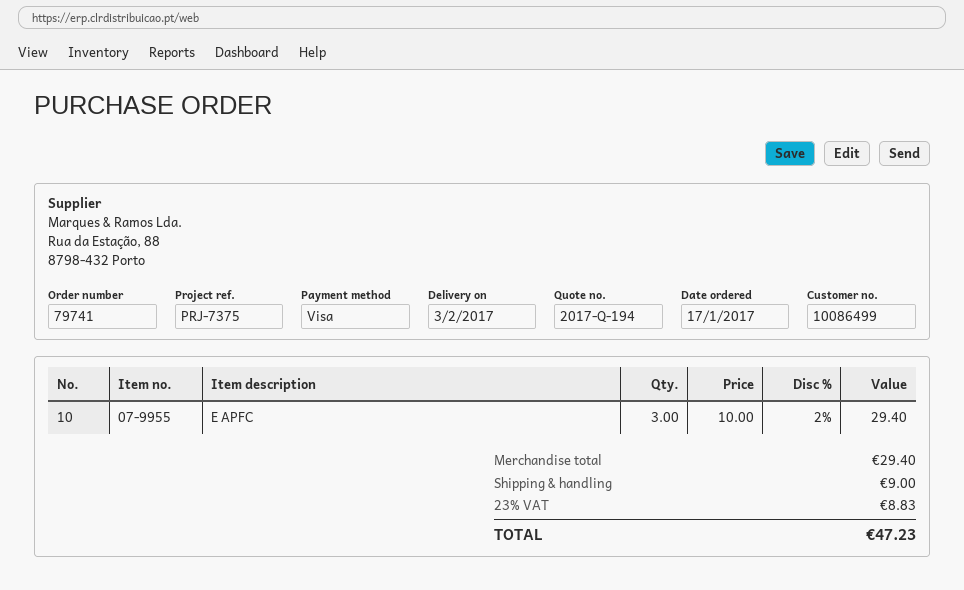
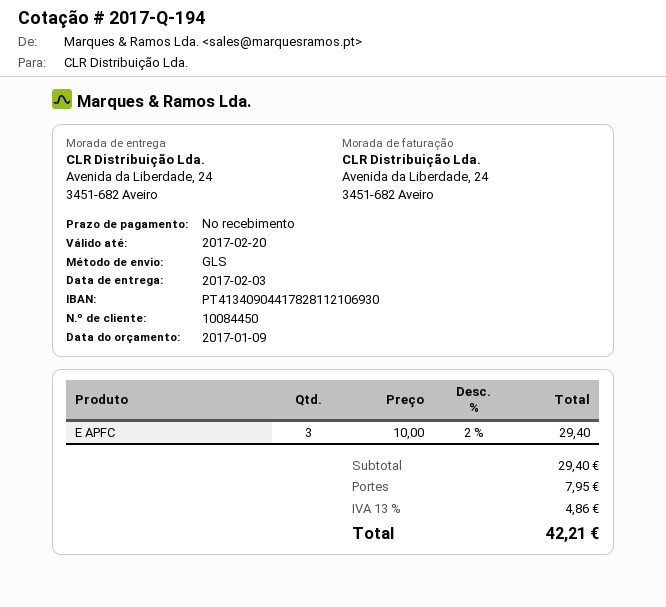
customer number: 10086499 -> 10084450
shipping: 9.00 -> 7.95
tax: 23% = 8.83 -> 13% = 4.86
total: 47.23 -> 42.21

